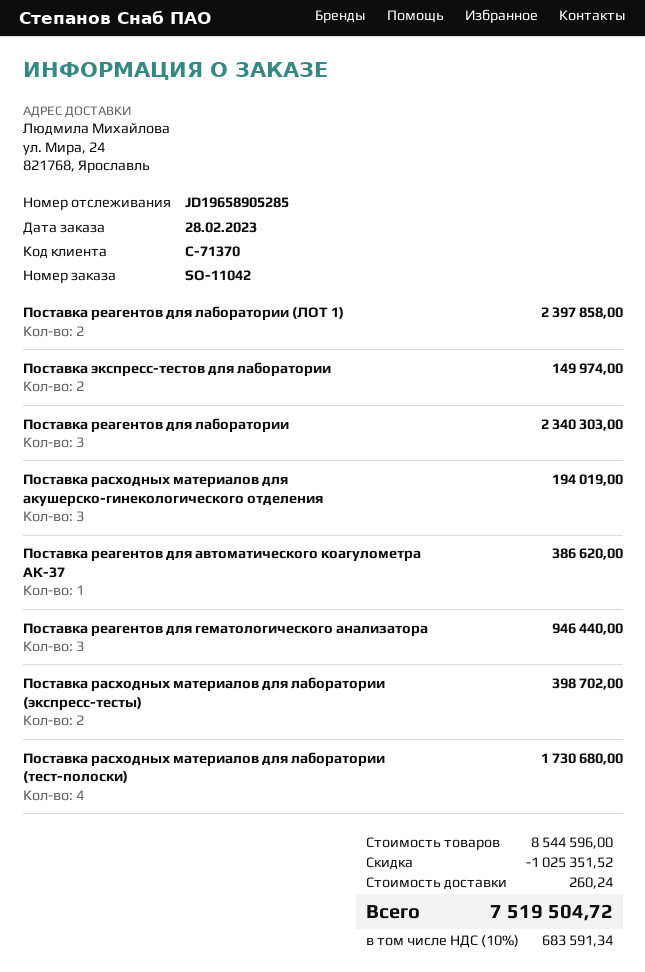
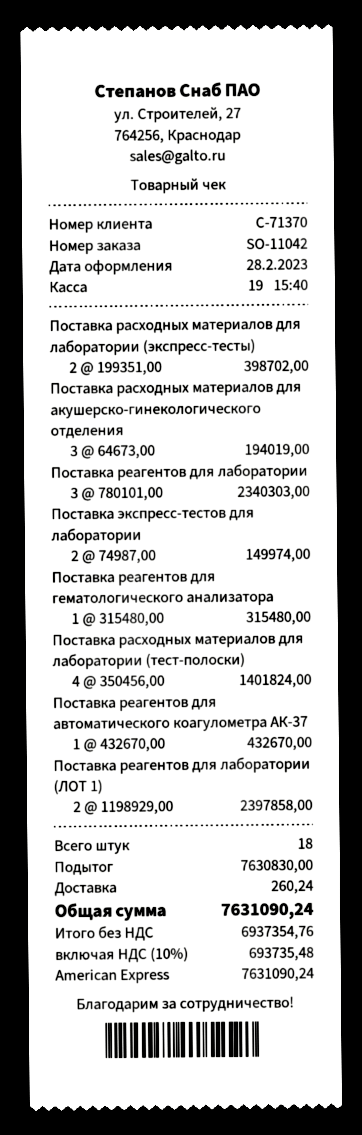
Поставка реагентов для автоматического коагулометра АК-37: 1 for 386620.00 -> 1 for 432670.00
Поставка реагентов для гематологического анализатора: 3 for 946440.00 -> 1 for 315480.00
Поставка расходных материалов для лаборатории (тест-полоски): 4 for 1730680.00 -> 4 for 1401824.00
subtotal: 8544596.00 -> 7630830.00
discount: 1025351.52 -> none
tax: 10% = 683591.34 -> 10% = 693735.48
total: 7519504.72 -> 7631090.24

